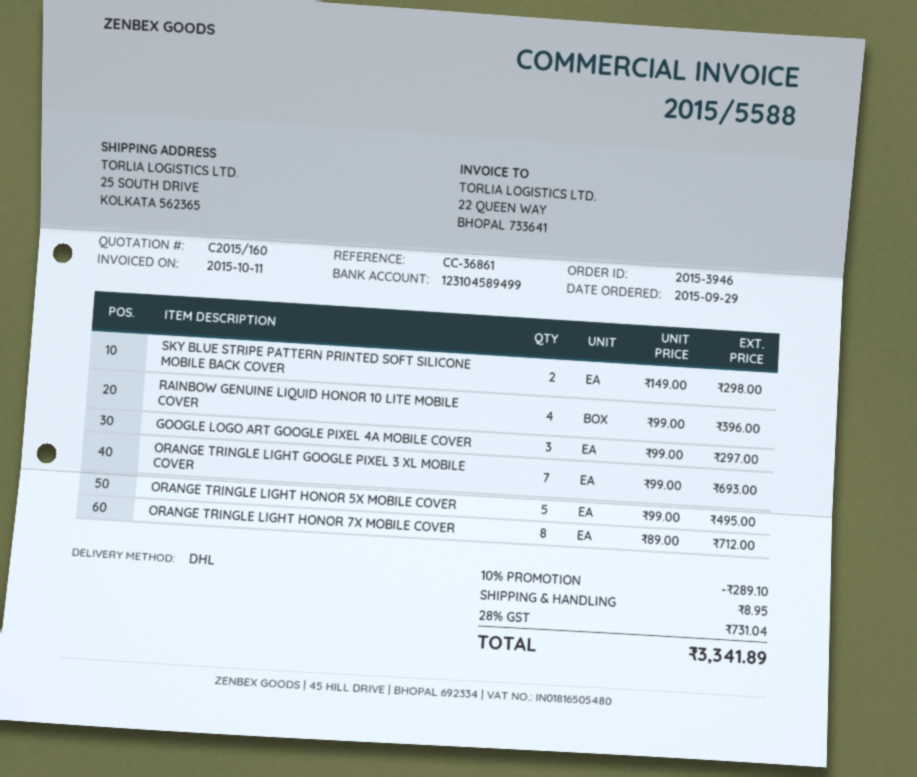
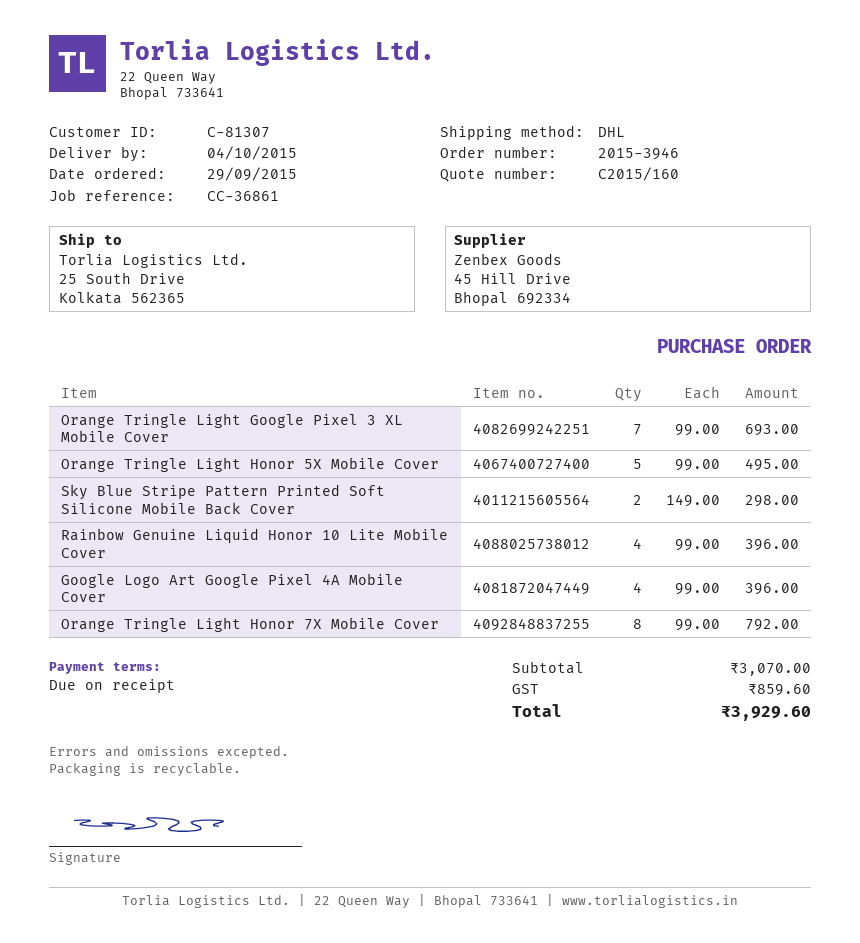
GOOGLE LOGO ART GOOGLE PIXEL 4A MOBILE COVER: 3 x 99.00 = 297.00 -> 4 x 99.00 = 396.00
ORANGE TRINGLE LIGHT HONOR 7X MOBILE COVER: 8 x 89.00 = 712.00 -> 8 x 99.00 = 792.00
discount: 10% = 289.10 -> none
shipping: 8.95 -> none
tax: 731.04 -> 859.60
total: 3341.89 -> 3929.60

